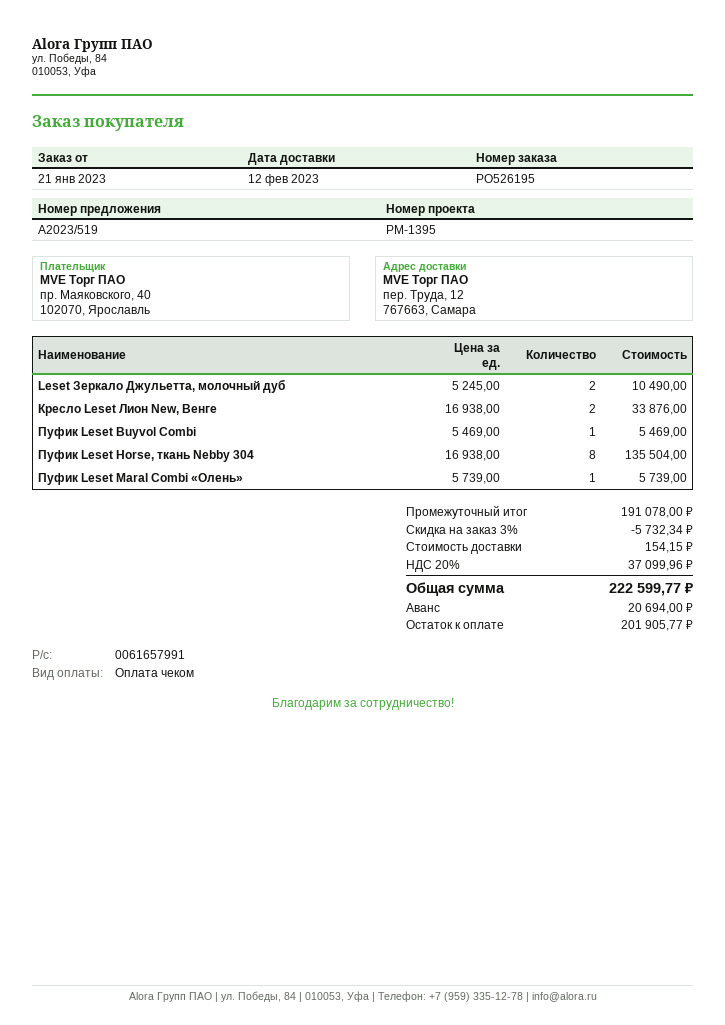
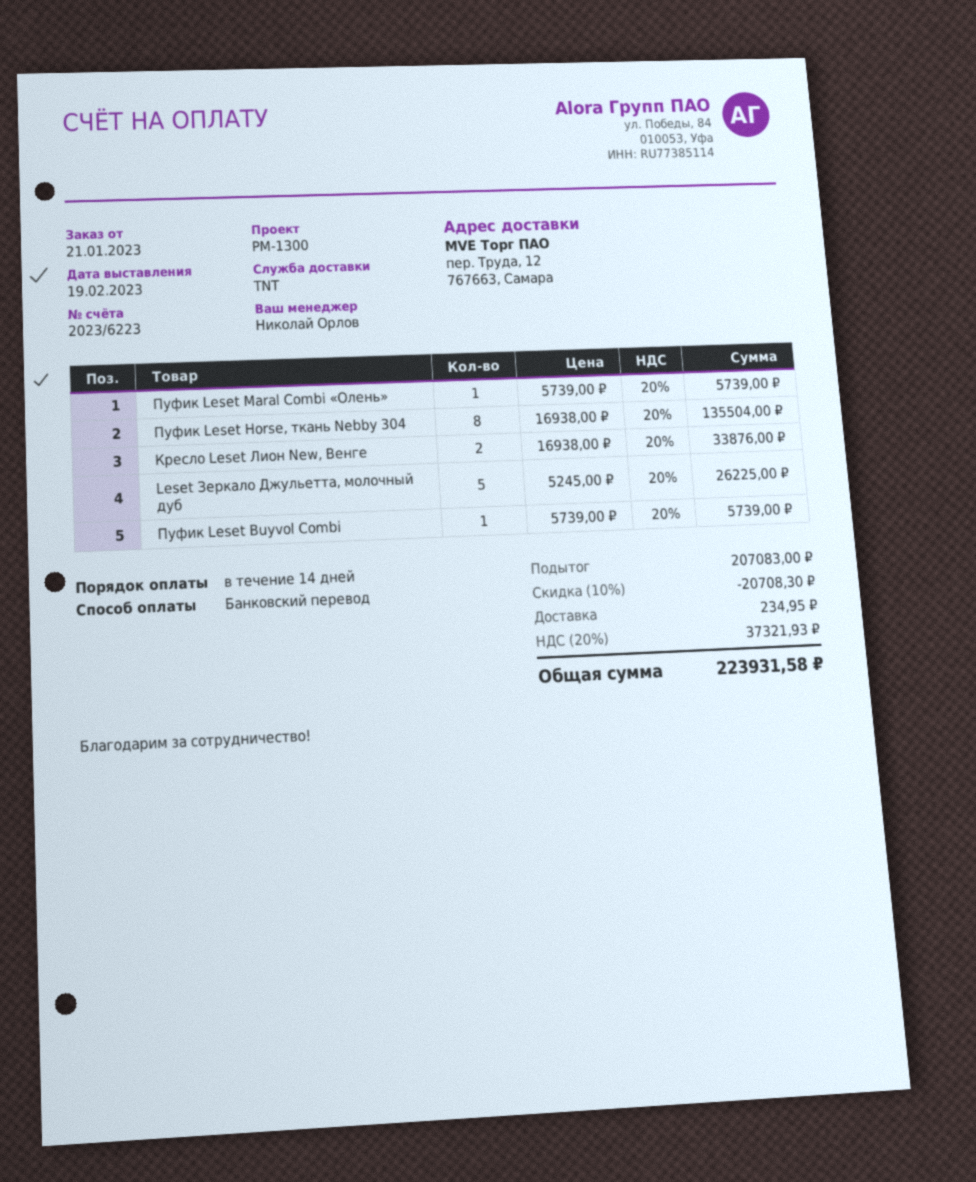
reference: PM-1395 -> PM-1300
payment method: cheque -> bank transfer
Leset Зеркало Джульетта, молочный дуб: 2 x 5245.00 = 10490.00 -> 5 x 5245.00 = 26225.00
Пуфик Leset Buyvol Combi: 1 x 5469.00 = 5469.00 -> 1 x 5739.00 = 5739.00
subtotal: 191078.00 -> 207083.00
discount: 3% = 5732.34 -> 10% = 20708.30
shipping: 154.15 -> 234.95
tax: 20% = 37099.96 -> 20% = 37321.93
total: 222599.77 -> 223931.58

